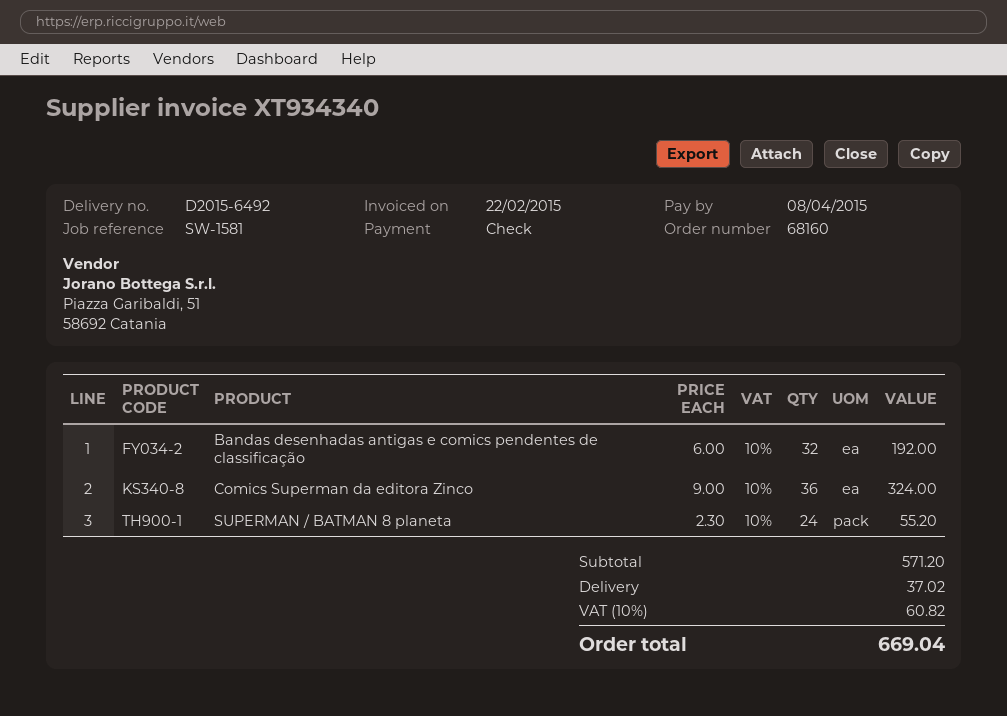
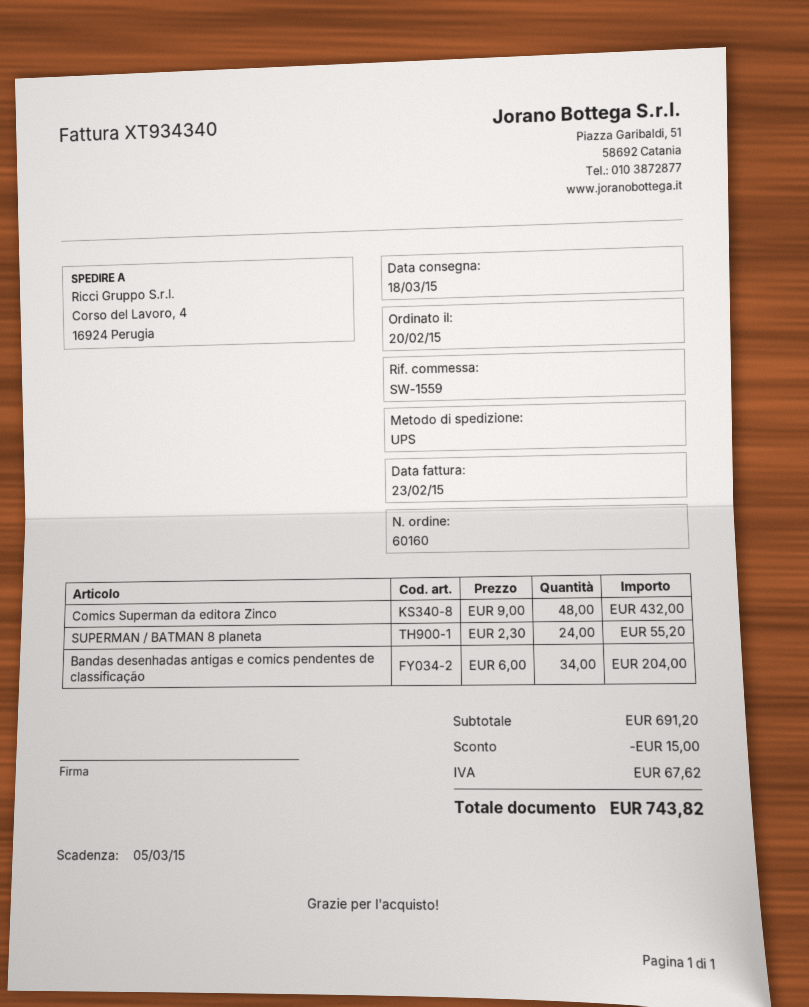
order number: 68160 -> 60160
invoice date: 2015-02-22 -> 2015-02-23
due date: 2015-04-08 -> 2015-03-05
reference: SW-1581 -> SW-1559
Bandas desenhadas antigas e comics pendentes de classificação: 32 x 6.00 = 192.00 -> 34 x 6.00 = 204.00
Comics Superman da editora Zinco: 36 x 9.00 = 324.00 -> 48 x 9.00 = 432.00
subtotal: 571.20 -> 691.20
discount: none -> 15.00
shipping: 37.02 -> none
tax: 60.82 -> 67.62
total: 669.04 -> 743.82

